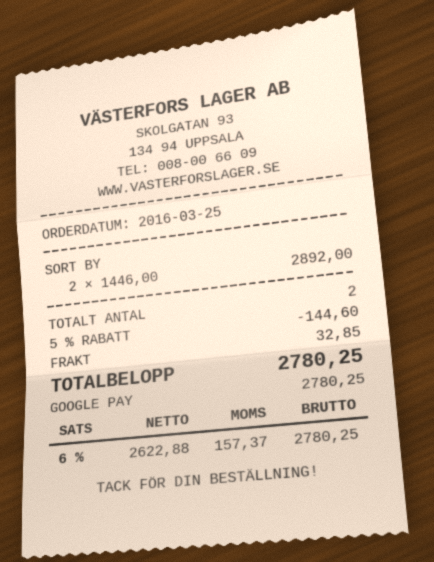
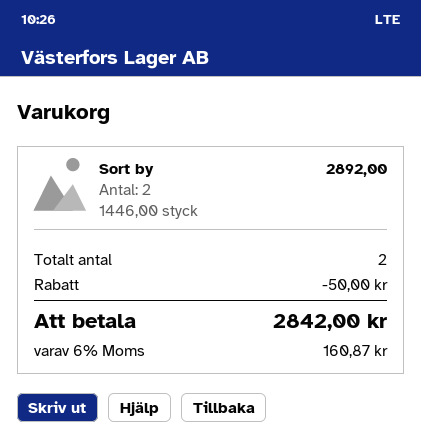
discount: 144.60 -> 50.00
shipping: 32.85 -> none
tax: 6% = 157.37 -> 6% = 160.87
total: 2780.25 -> 2842.00

